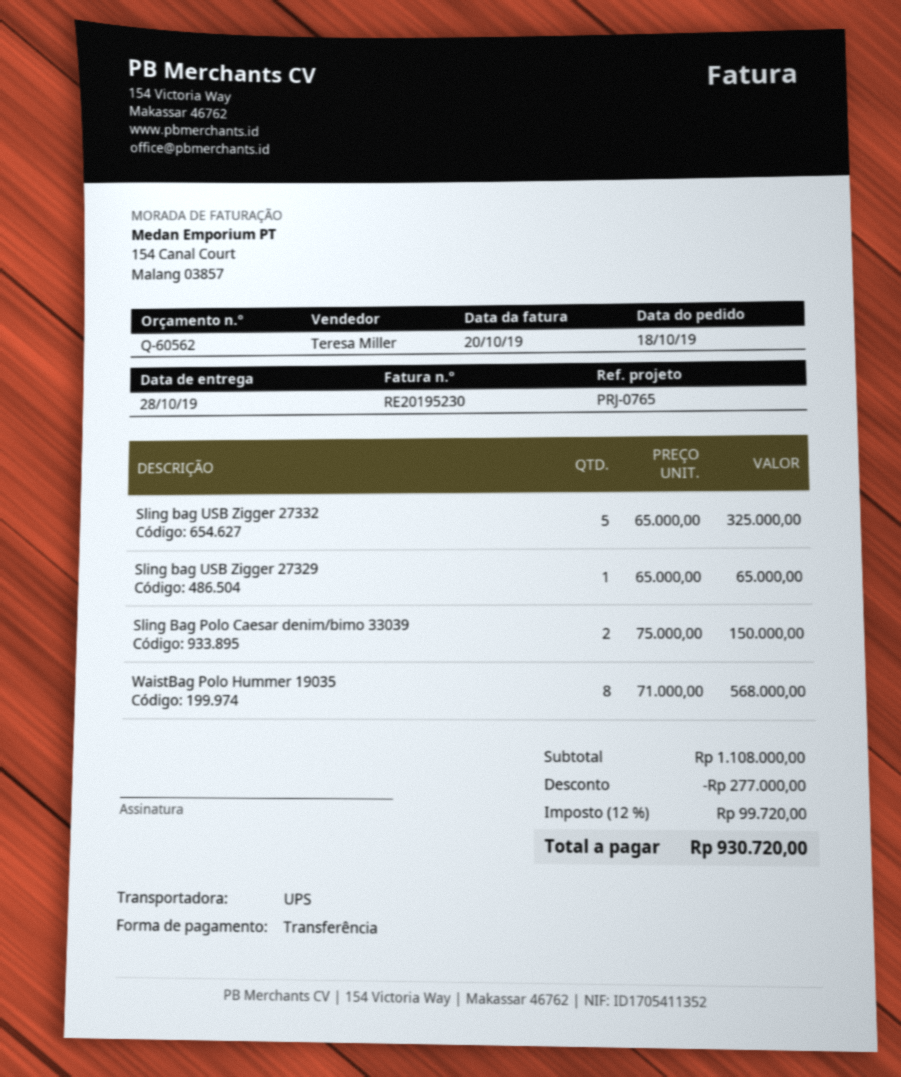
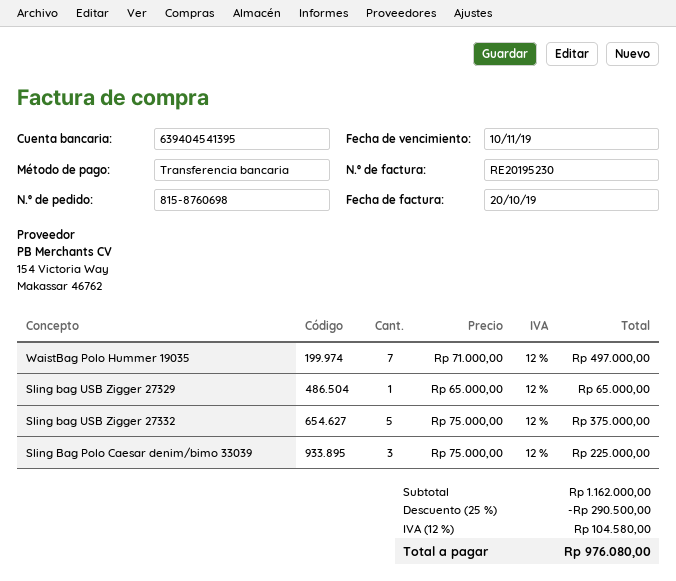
Sling bag USB Zigger 27332: 5 x 65000.00 = 325000.00 -> 5 x 75000.00 = 375000.00
Sling Bag Polo Caesar denim/bimo 33039: 2 x 75000.00 = 150000.00 -> 3 x 75000.00 = 225000.00
WaistBag Polo Hummer 19035: 8 x 71000.00 = 568000.00 -> 7 x 71000.00 = 497000.00
subtotal: 1108000.00 -> 1162000.00
discount: 277000.00 -> 290500.00
tax: 12% = 99720.00 -> 12% = 104580.00
total: 930720.00 -> 976080.00

